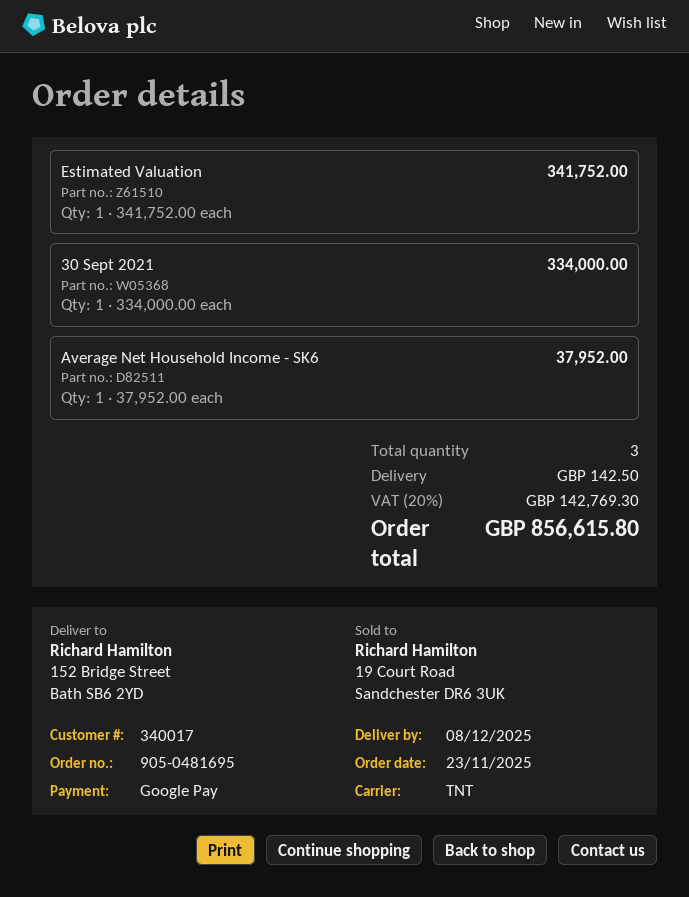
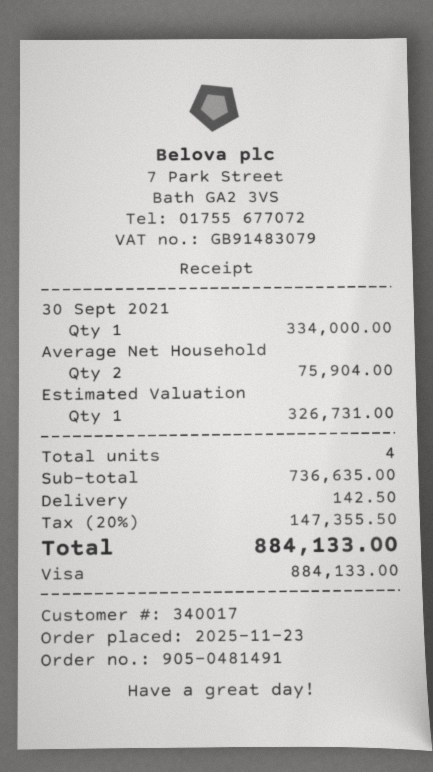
order number: 905-0481695 -> 905-0481491
payment method: Google Pay -> Visa
Estimated Valuation: 1 for 341752.00 -> 1 for 326731.00
Average Net Household Income - SK6: 1 for 37952.00 -> 2 for 75904.00
total quantity: 3 -> 4
tax: 20% = 142769.30 -> 20% = 147355.50
total: 856615.80 -> 884133.00

